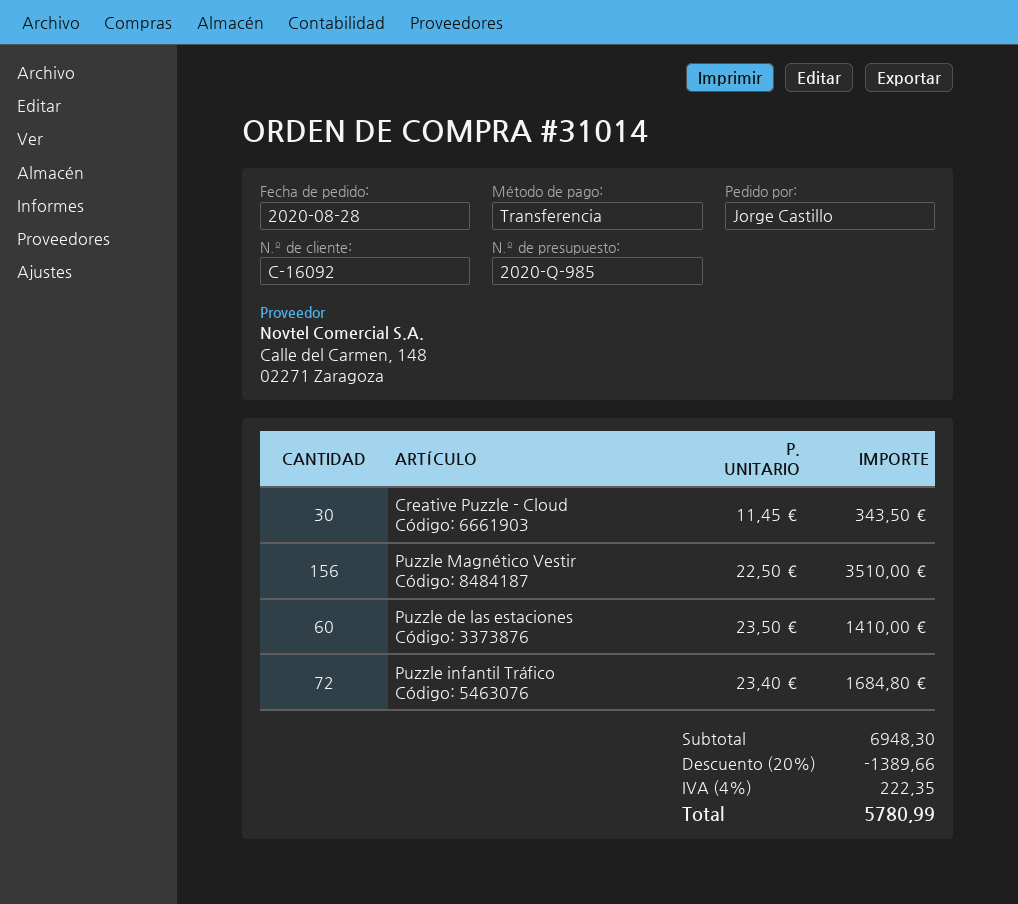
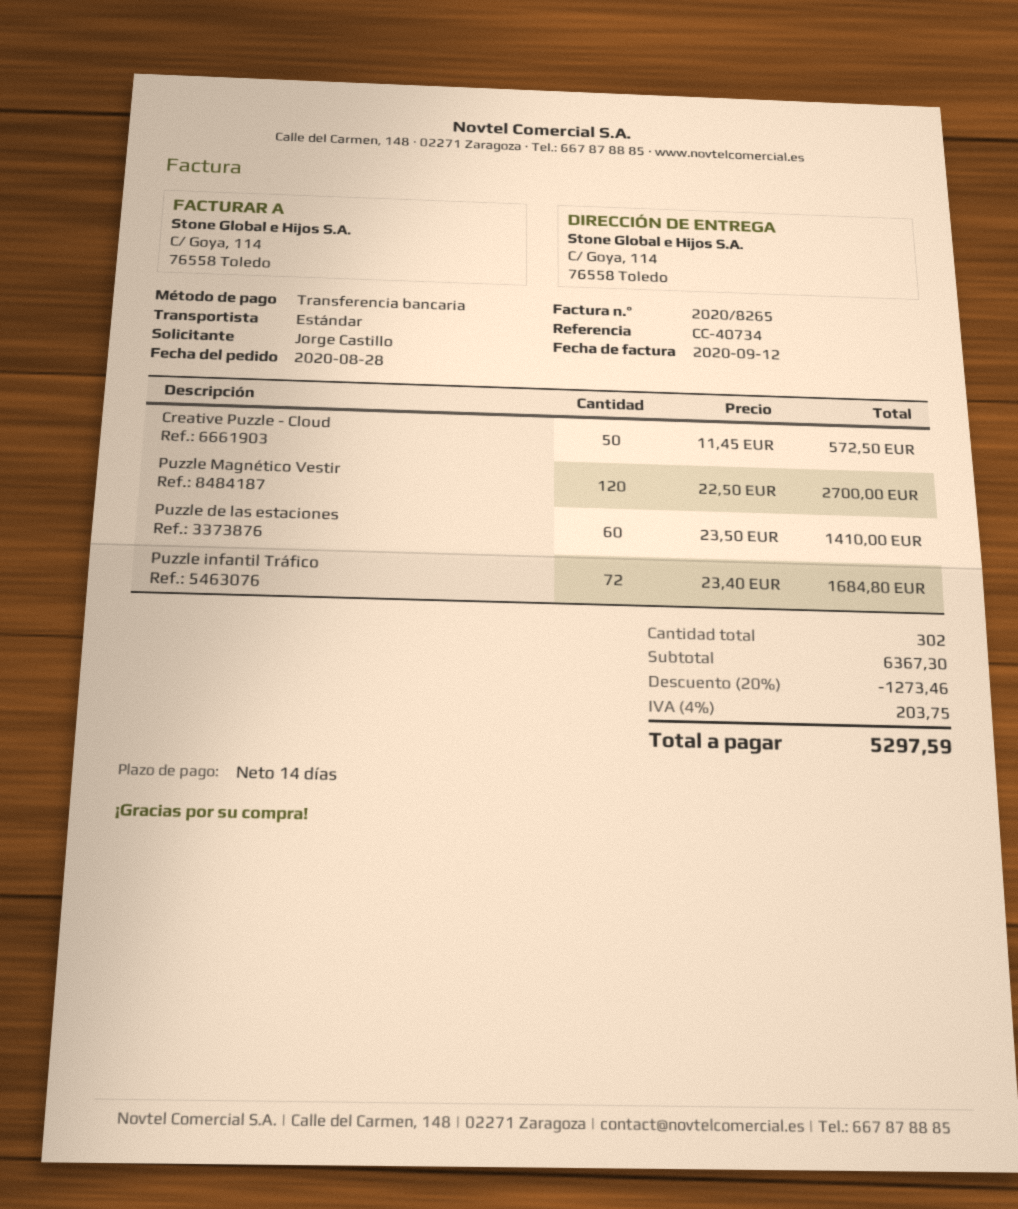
Creative Puzzle - Cloud: 30 x 11.45 = 343.50 -> 50 x 11.45 = 572.50
Puzzle Magnético Vestir: 156 x 22.50 = 3510.00 -> 120 x 22.50 = 2700.00
subtotal: 6948.30 -> 6367.30
discount: 20% = 1389.66 -> 20% = 1273.46
tax: 4% = 222.35 -> 4% = 203.75
total: 5780.99 -> 5297.59

